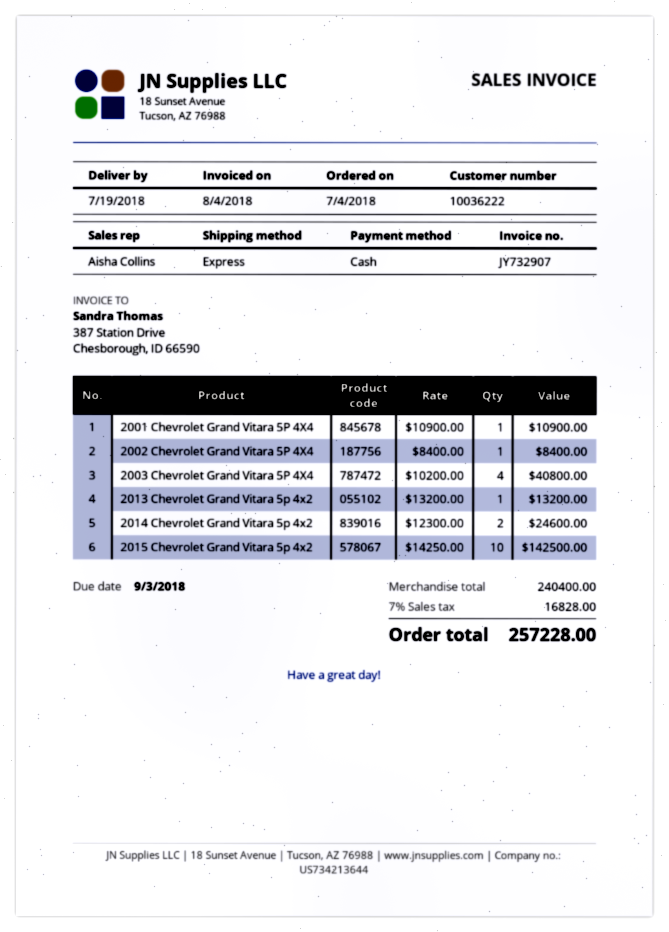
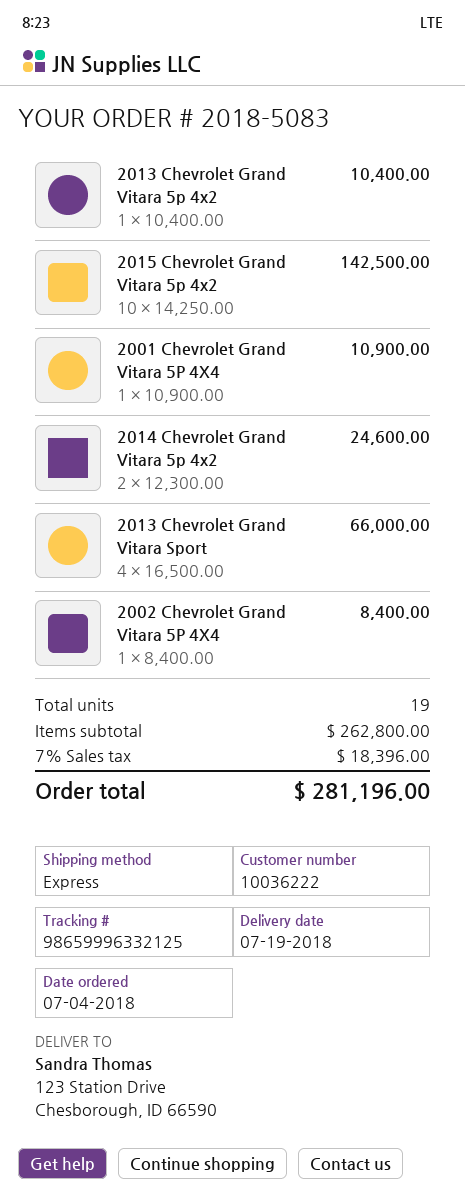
2003 Chevrolet Grand Vitara 5P 4X4: 4 x 10200.00 = 40800.00 -> none
2013 Chevrolet Grand Vitara 5p 4x2: 1 x 13200.00 = 13200.00 -> 1 x 10400.00 = 10400.00
2013 Chevrolet Grand Vitara Sport: none -> 4 x 16500.00 = 66000.00
subtotal: 240400.00 -> 262800.00
tax: 7% = 16828.00 -> 7% = 18396.00
total: 257228.00 -> 281196.00

